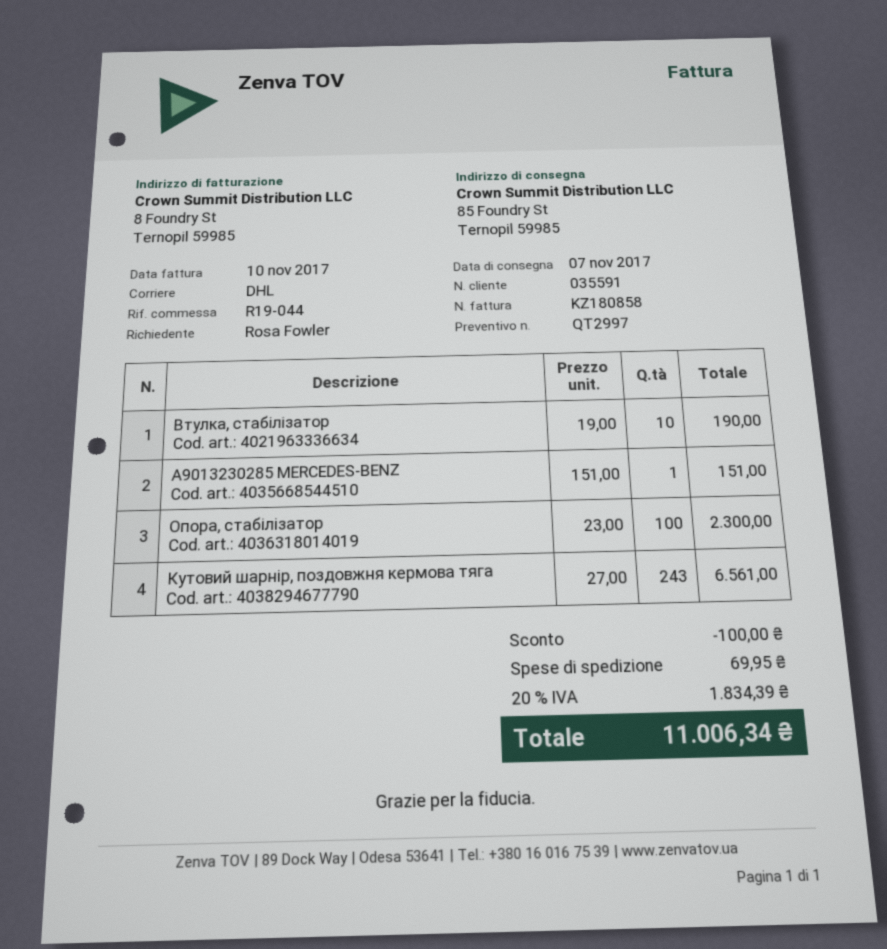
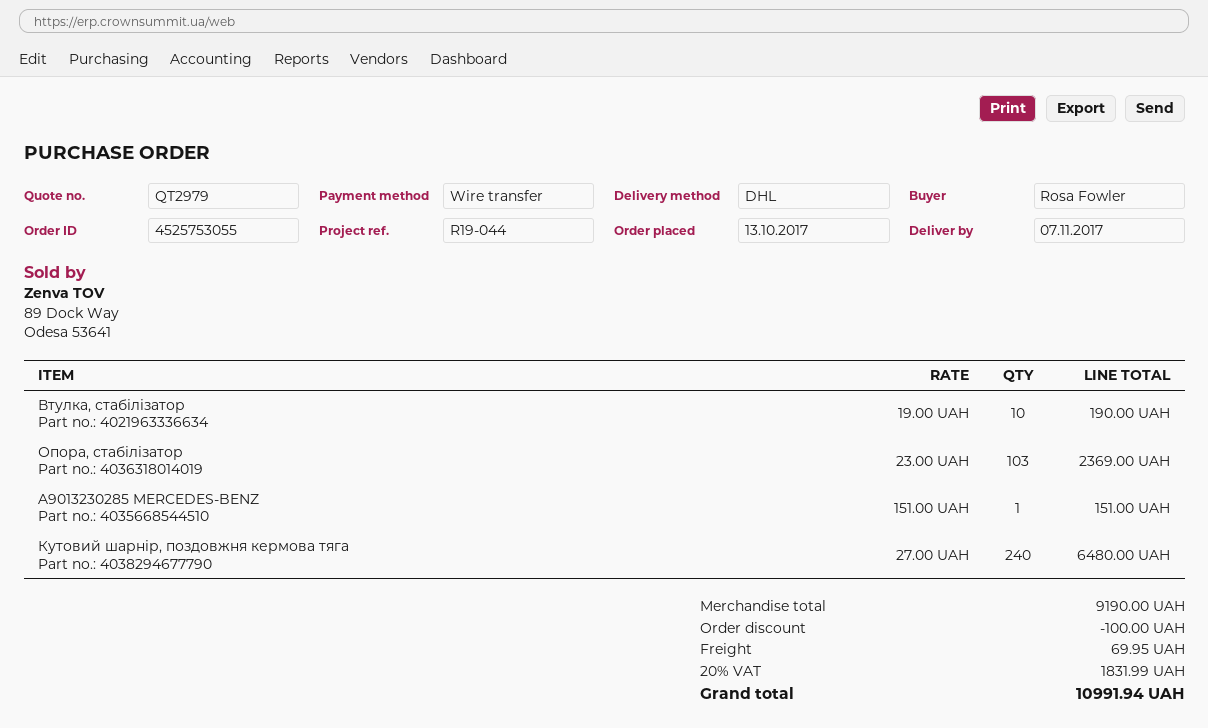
quote number: QT2997 -> QT2979
Опора, стабілізатор: 100 x 23.00 = 2300.00 -> 103 x 23.00 = 2369.00
Кутовий шарнір, поздовжня кермова тяга: 243 x 27.00 = 6561.00 -> 240 x 27.00 = 6480.00
tax: 20% = 1834.39 -> 20% = 1831.99
total: 11006.34 -> 10991.94

